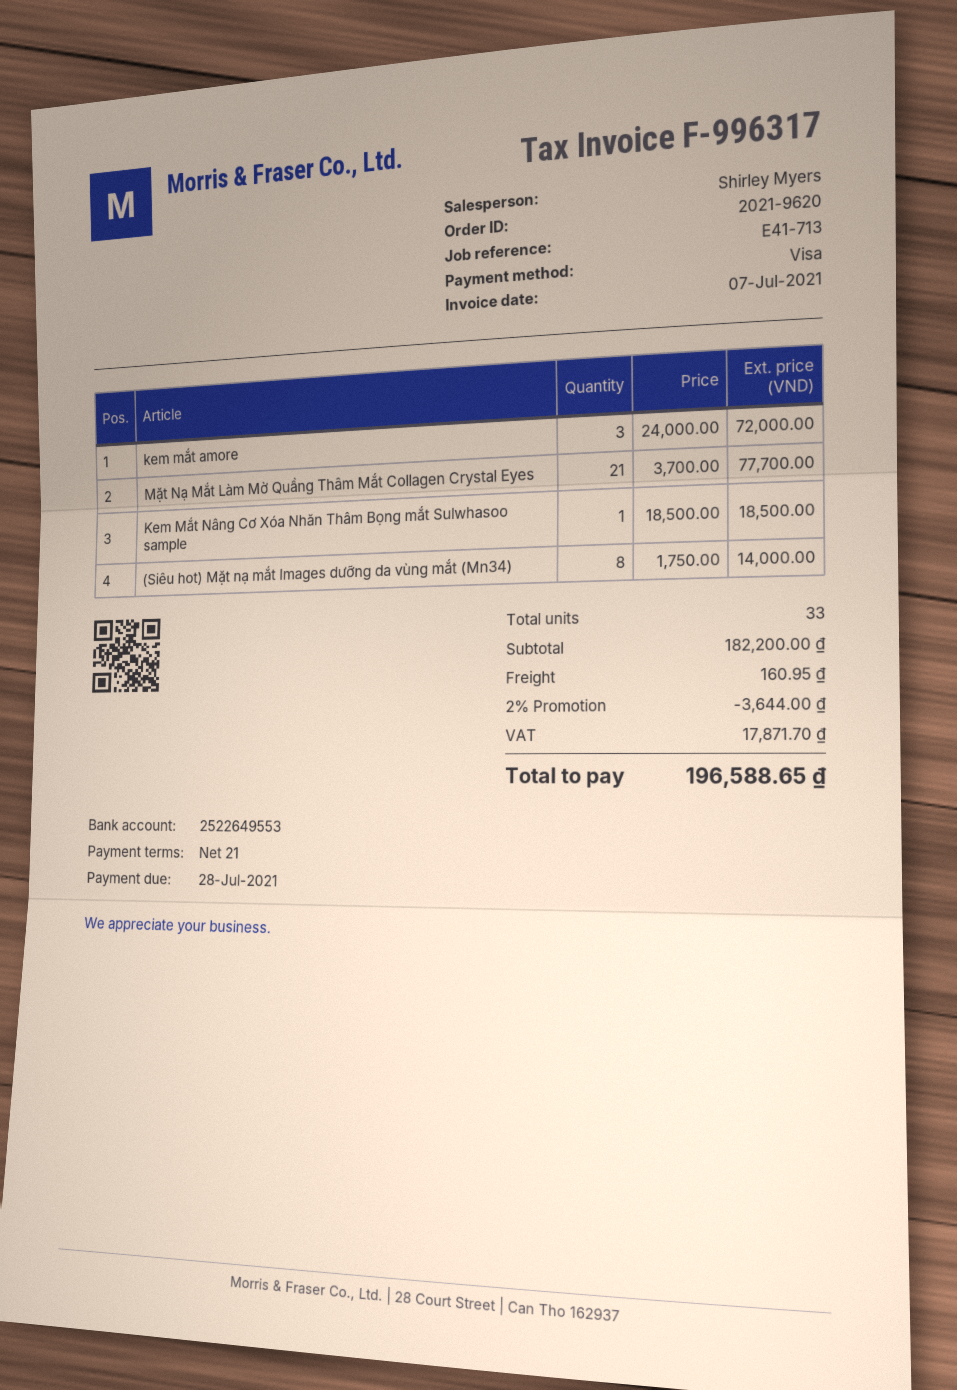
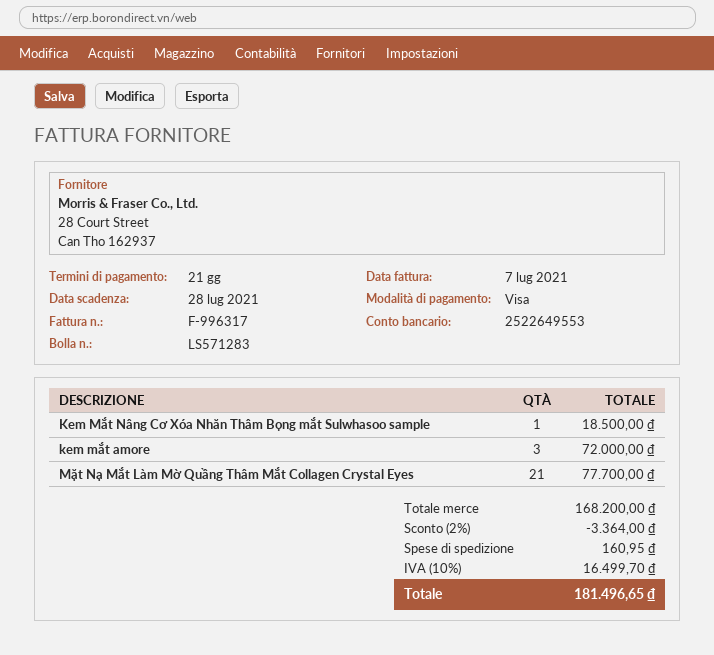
(Siêu hot) Mặt nạ mắt Images dưỡng da vùng mắt (Mn34): 8 for 14000.00 -> none
subtotal: 182200.00 -> 168200.00
discount: 2% = 3644.00 -> 2% = 3364.00
tax: 17871.70 -> 16499.70
total: 196588.65 -> 181496.65

